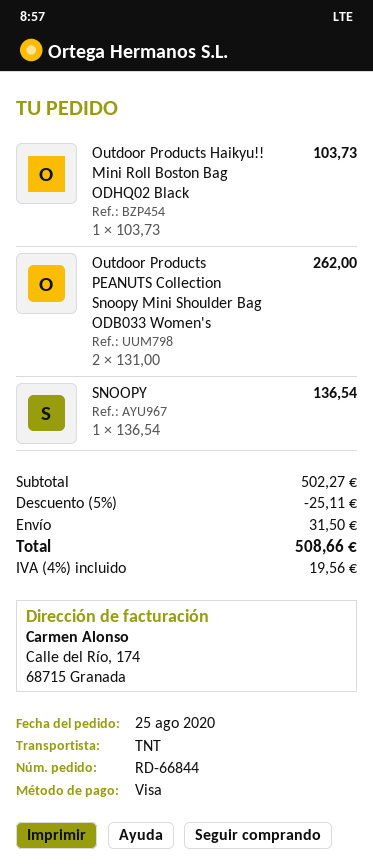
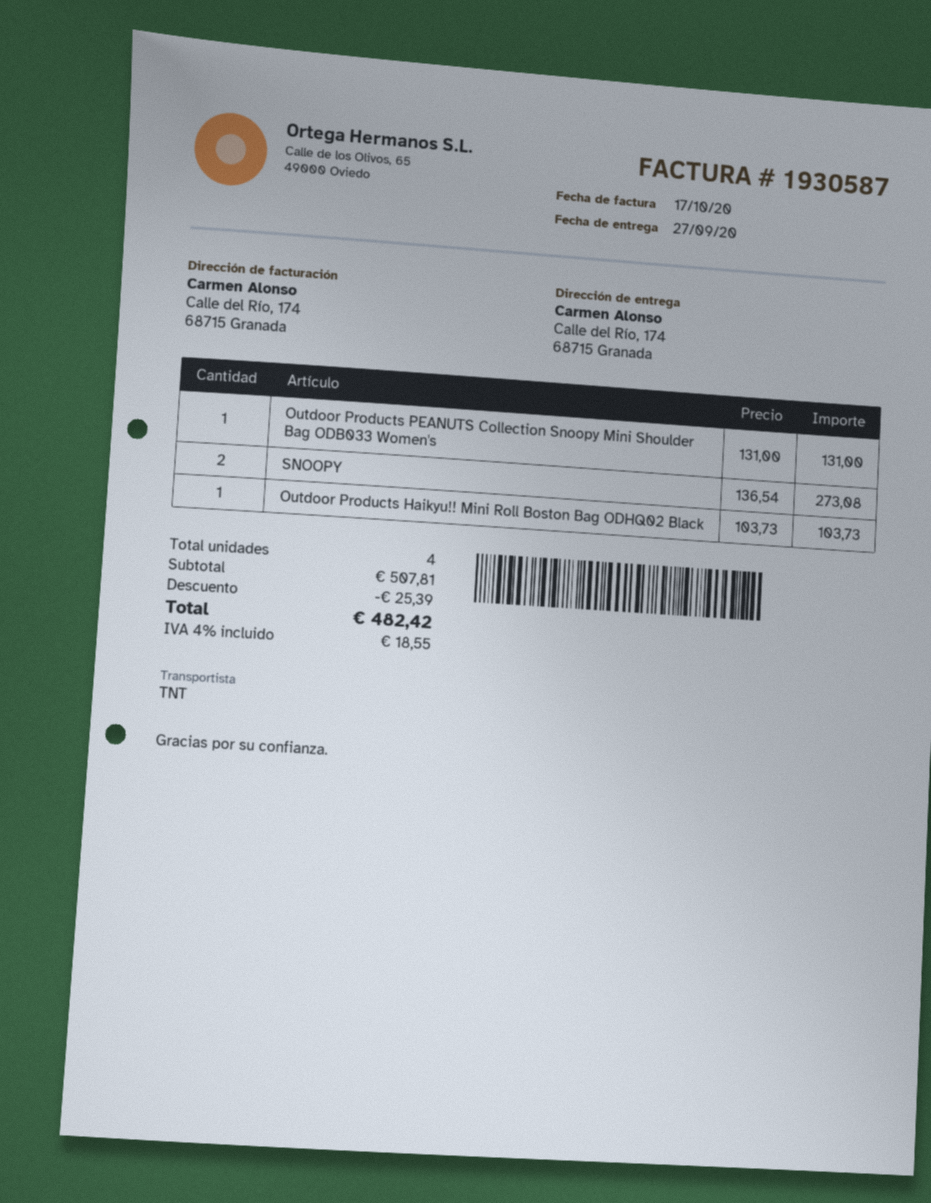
Outdoor Products PEANUTS Collection Snoopy Mini Shoulder Bag ODB033 Women's: 2 x 131.00 = 262.00 -> 1 x 131.00 = 131.00
SNOOPY: 1 x 136.54 = 136.54 -> 2 x 136.54 = 273.08
subtotal: 502.27 -> 507.81
discount: 25.11 -> 25.39
shipping: 31.50 -> none
tax: 4% = 19.56 -> 4% = 18.55
total: 508.66 -> 482.42

